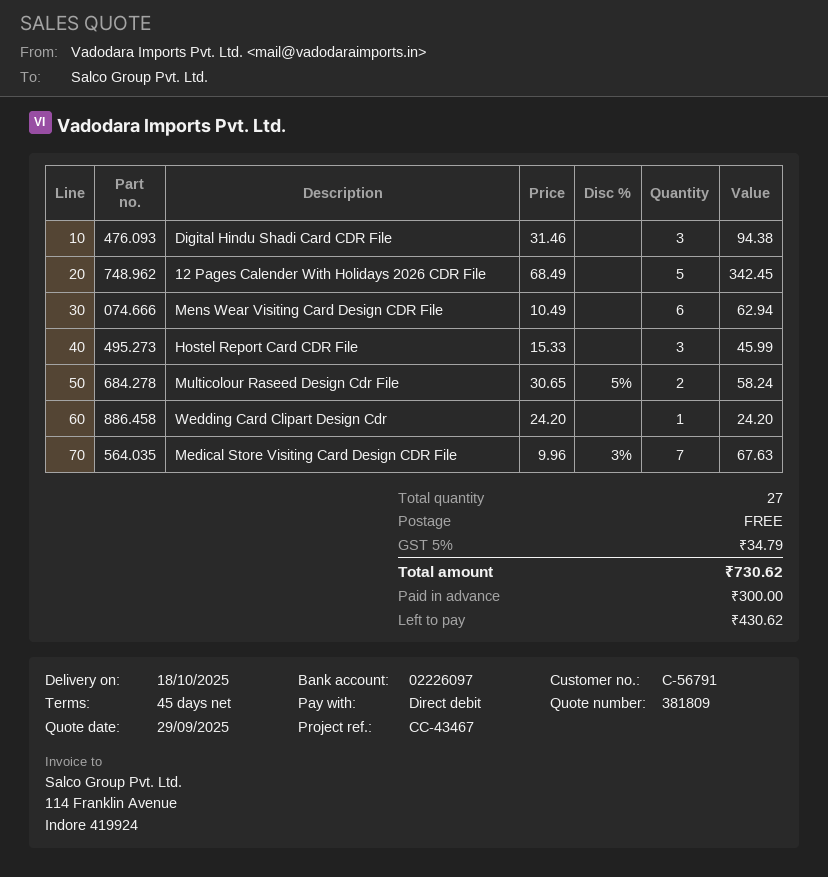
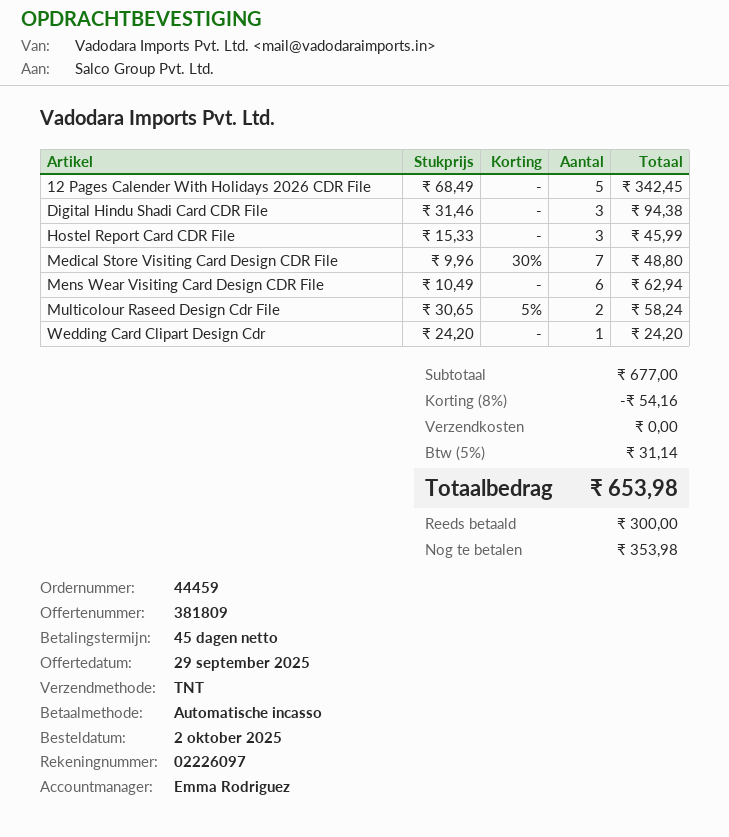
Medical Store Visiting Card Design CDR File: 7 x 9.96 - 3% = 67.63 -> 7 x 9.96 - 30% = 48.80
discount: none -> 8% = 54.16
tax: 5% = 34.79 -> 5% = 31.14
total: 730.62 -> 653.98
balance: 430.62 -> 353.98

